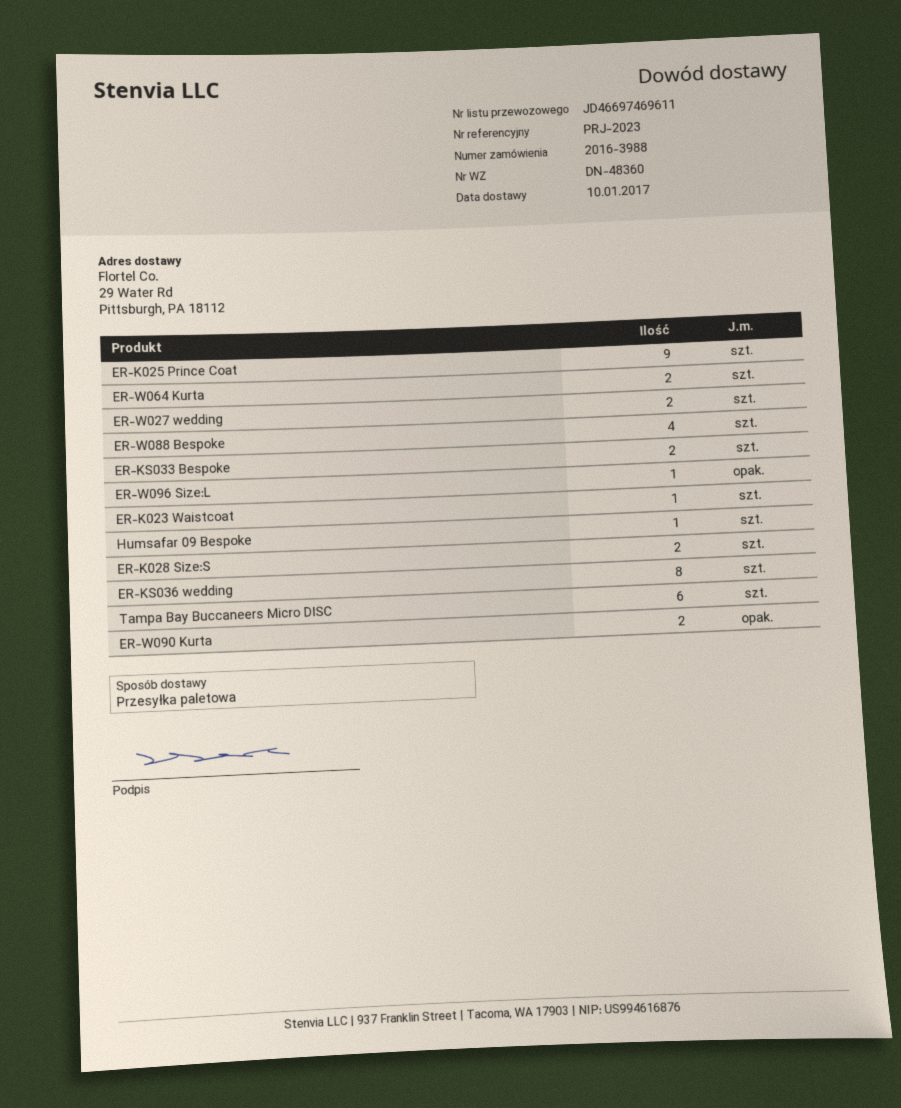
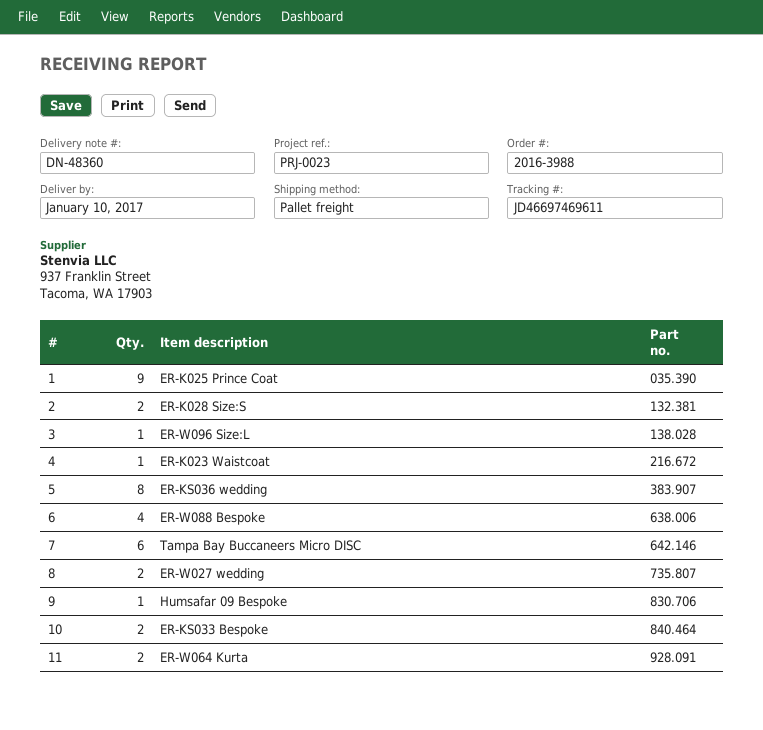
reference: PRJ-2023 -> PRJ-0023
ER-W090 Kurta: 2 -> none

